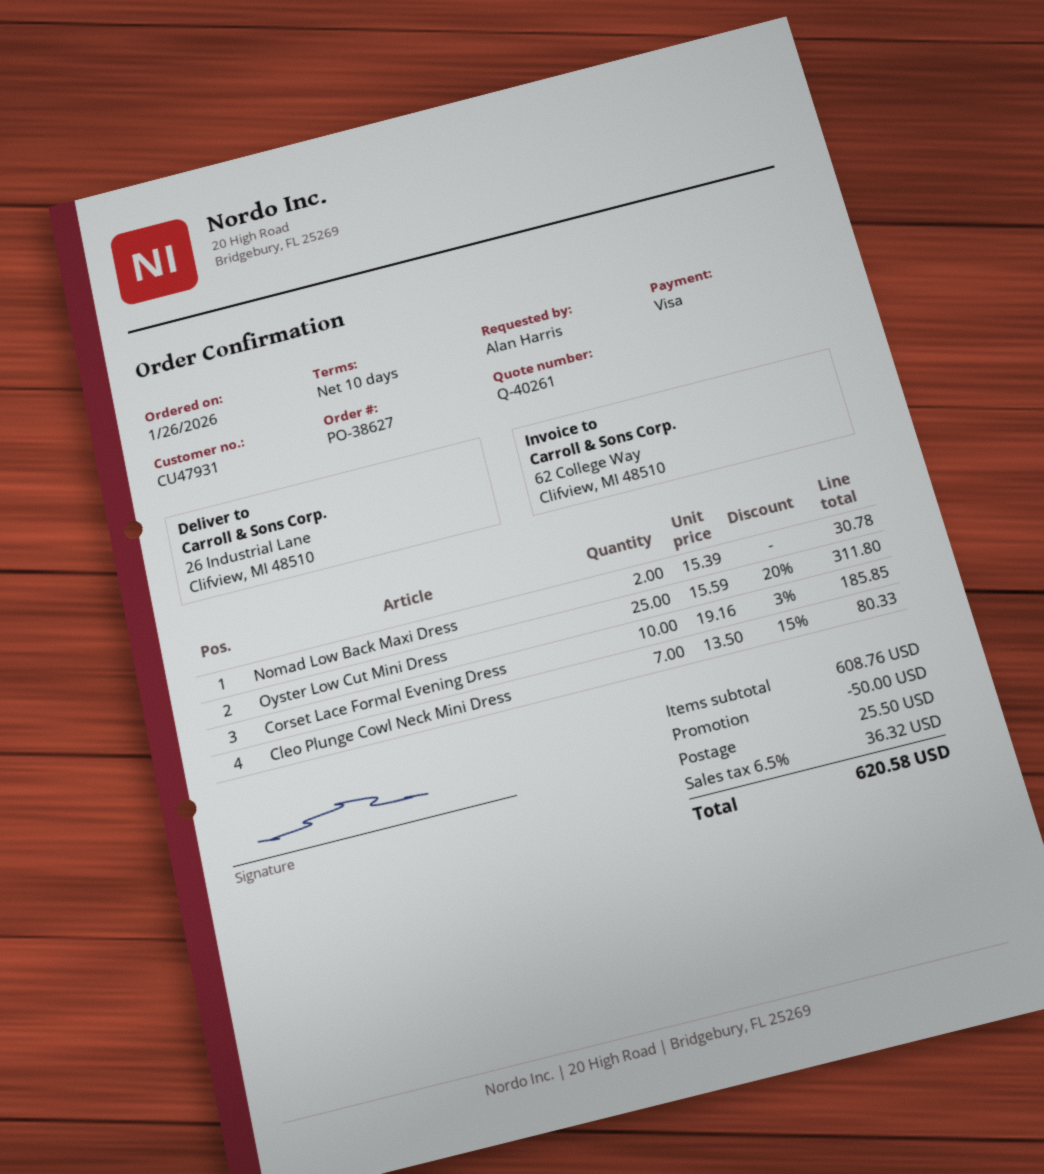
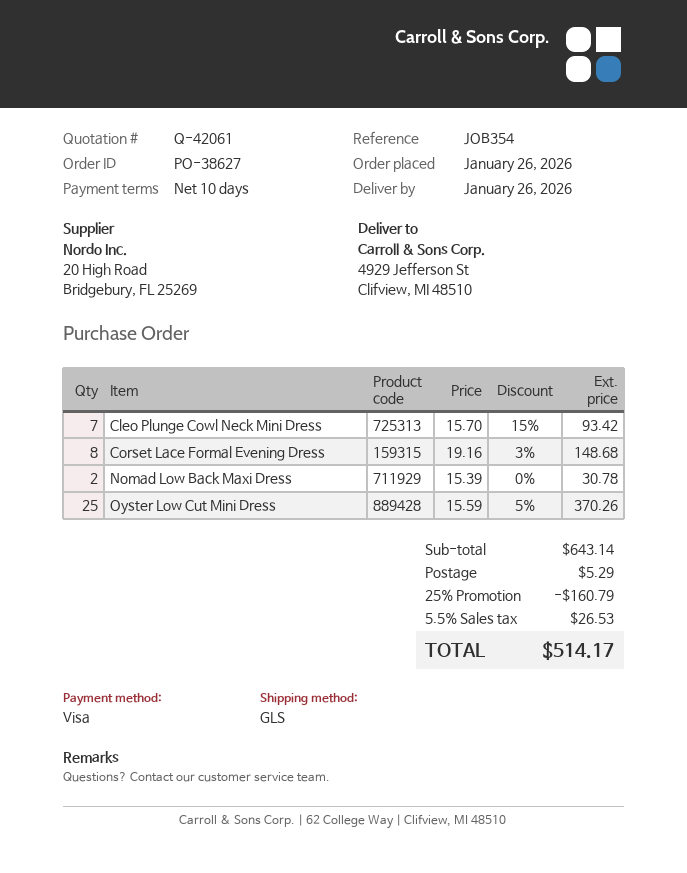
quote number: Q-40261 -> Q-42061
ship to: 26 Industrial Lane, Clifview, MI 48510 -> 4929 Jefferson St, Clifview, MI 48510
Oyster Low Cut Mini Dress: 25 x 15.59 - 20% = 311.80 -> 25 x 15.59 - 5% = 370.26
Corset Lace Formal Evening Dress: 10 x 19.16 - 3% = 185.85 -> 8 x 19.16 - 3% = 148.68
Cleo Plunge Cowl Neck Mini Dress: 7 x 13.50 - 15% = 80.33 -> 7 x 15.70 - 15% = 93.42
subtotal: 608.76 -> 643.14
discount: 50.00 -> 160.79
shipping: 25.50 -> 5.29
tax: 6.5% = 36.32 -> 5.5% = 26.53
total: 620.58 -> 514.17

